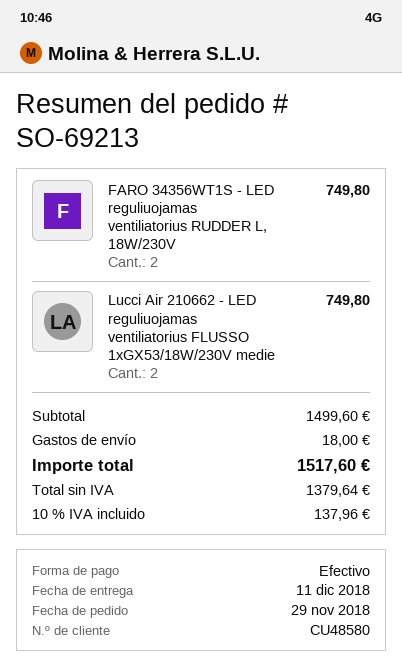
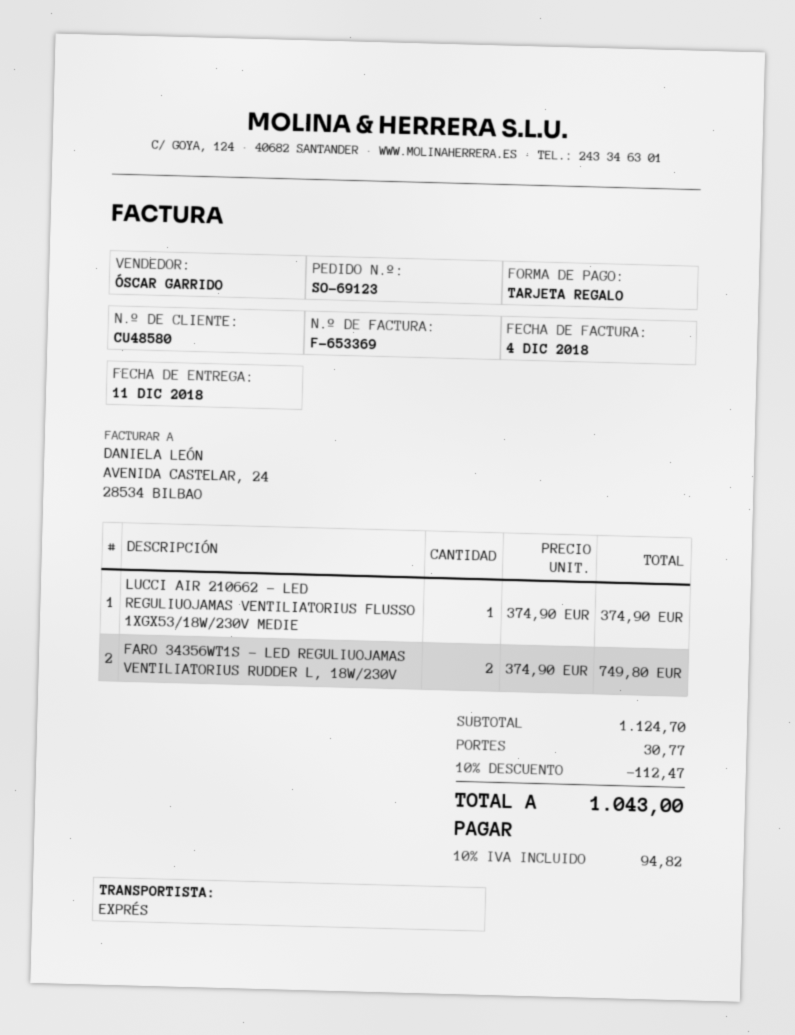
order number: SO-69213 -> SO-69123
payment method: cash -> gift card
Lucci Air 210662 - LED reguliuojamas ventiliatorius FLUSSO 1xGX53/18W/230V medie: 2 for 749.80 -> 1 for 374.90
subtotal: 1499.60 -> 1124.70
discount: none -> 10% = 112.47
shipping: 18.00 -> 30.77
tax: 10% = 137.96 -> 10% = 94.82
total: 1517.60 -> 1043.00

